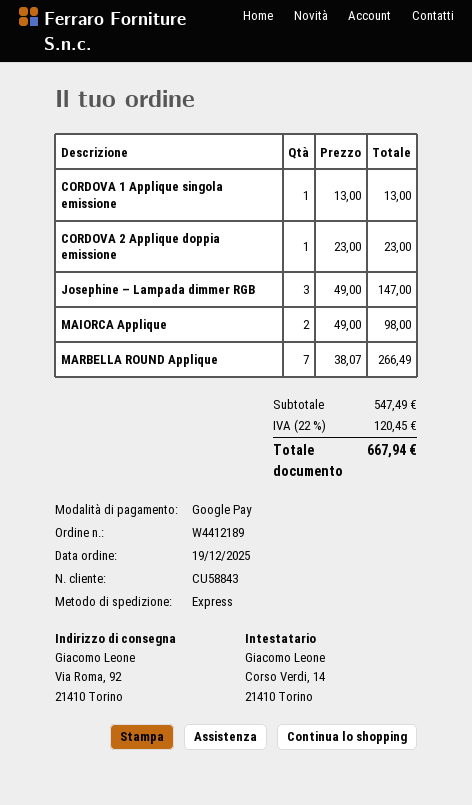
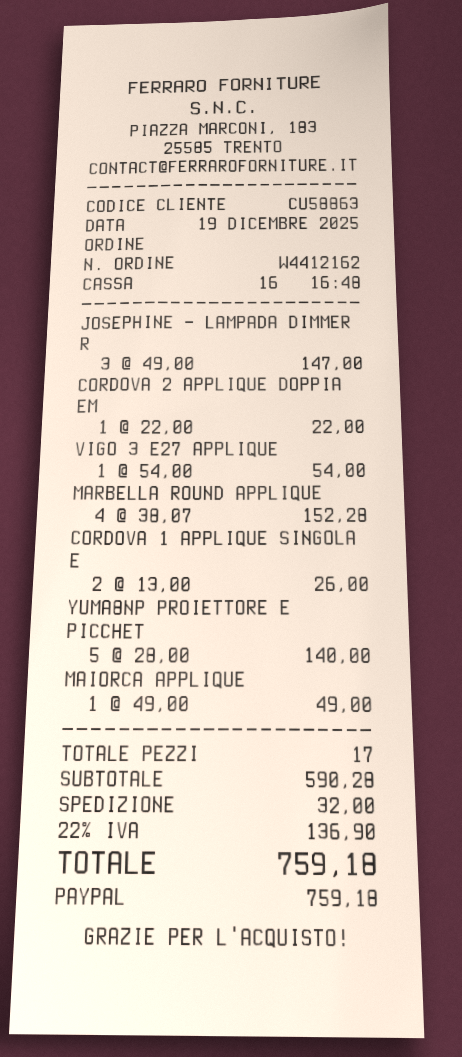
order number: W4412189 -> W4412162
customer number: CU58843 -> CU58863
payment method: Google Pay -> PayPal
CORDOVA 1 Applique singola emissione: 1 x 13.00 = 13.00 -> 2 x 13.00 = 26.00
CORDOVA 2 Applique doppia emissione: 1 x 23.00 = 23.00 -> 1 x 22.00 = 22.00
MAIORCA Applique: 2 x 49.00 = 98.00 -> 1 x 49.00 = 49.00
MARBELLA ROUND Applique: 7 x 38.07 = 266.49 -> 4 x 38.07 = 152.28
VIGO 3 E27 APPLIQUE: none -> 1 x 54.00 = 54.00
YUMA8NP PROIETTORE E PICCHET: none -> 5 x 28.00 = 140.00
subtotal: 547.49 -> 590.28
shipping: none -> 32.00
tax: 22% = 120.45 -> 22% = 136.90
total: 667.94 -> 759.18

